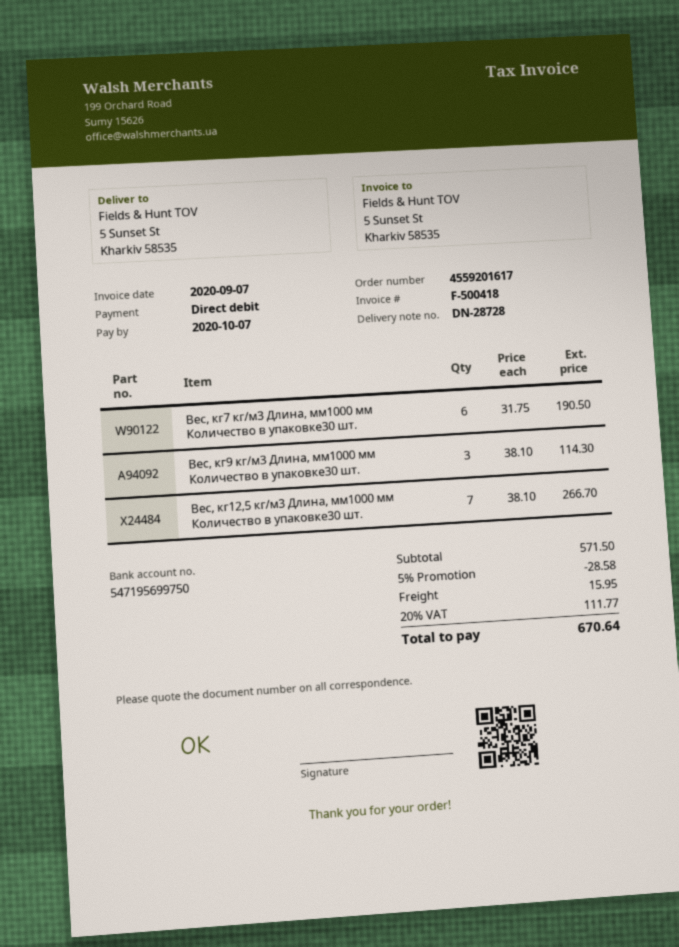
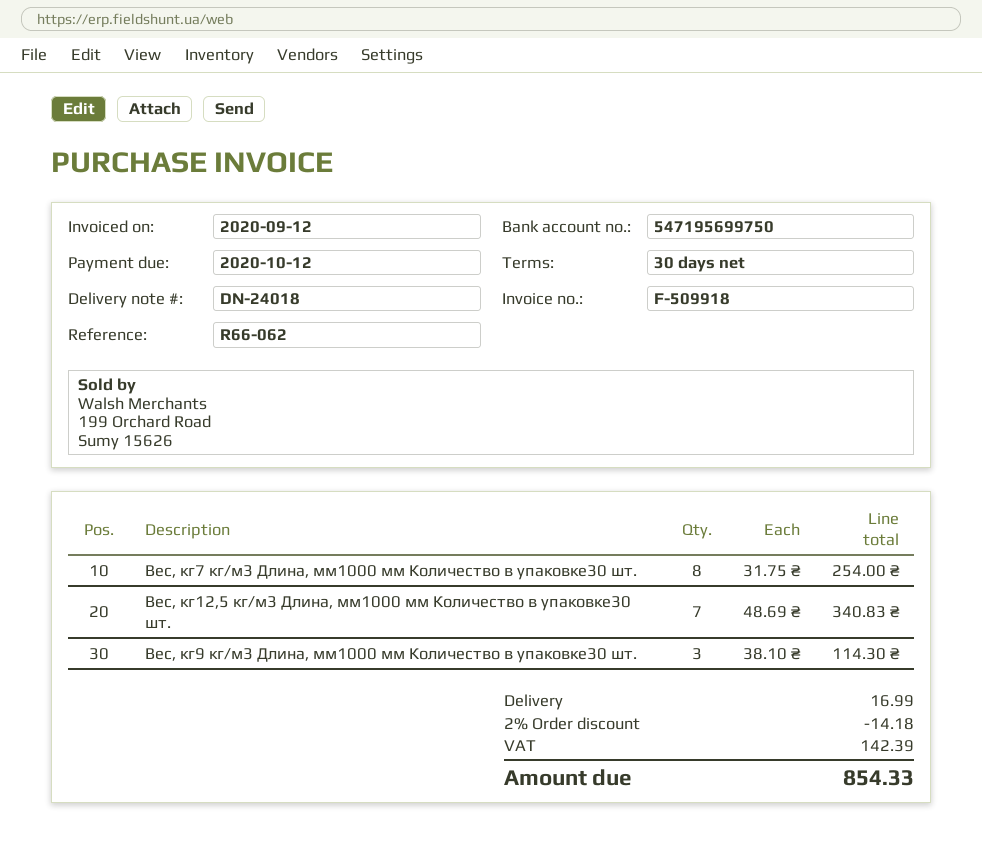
delivery note number: DN-28728 -> DN-24018
invoice number: F-500418 -> F-509918
invoice date: 2020-09-07 -> 2020-09-12
due date: 2020-10-07 -> 2020-10-12
Вес, кг7 кг/м3 Длина, мм1000 мм Количество в упаковке30 шт.: 6 x 31.75 = 190.50 -> 8 x 31.75 = 254.00
Вес, кг12,5 кг/м3 Длина, мм1000 мм Количество в упаковке30 шт.: 7 x 38.10 = 266.70 -> 7 x 48.69 = 340.83
discount: 5% = 28.58 -> 2% = 14.18
shipping: 15.95 -> 16.99
tax: 111.77 -> 142.39
total: 670.64 -> 854.33

